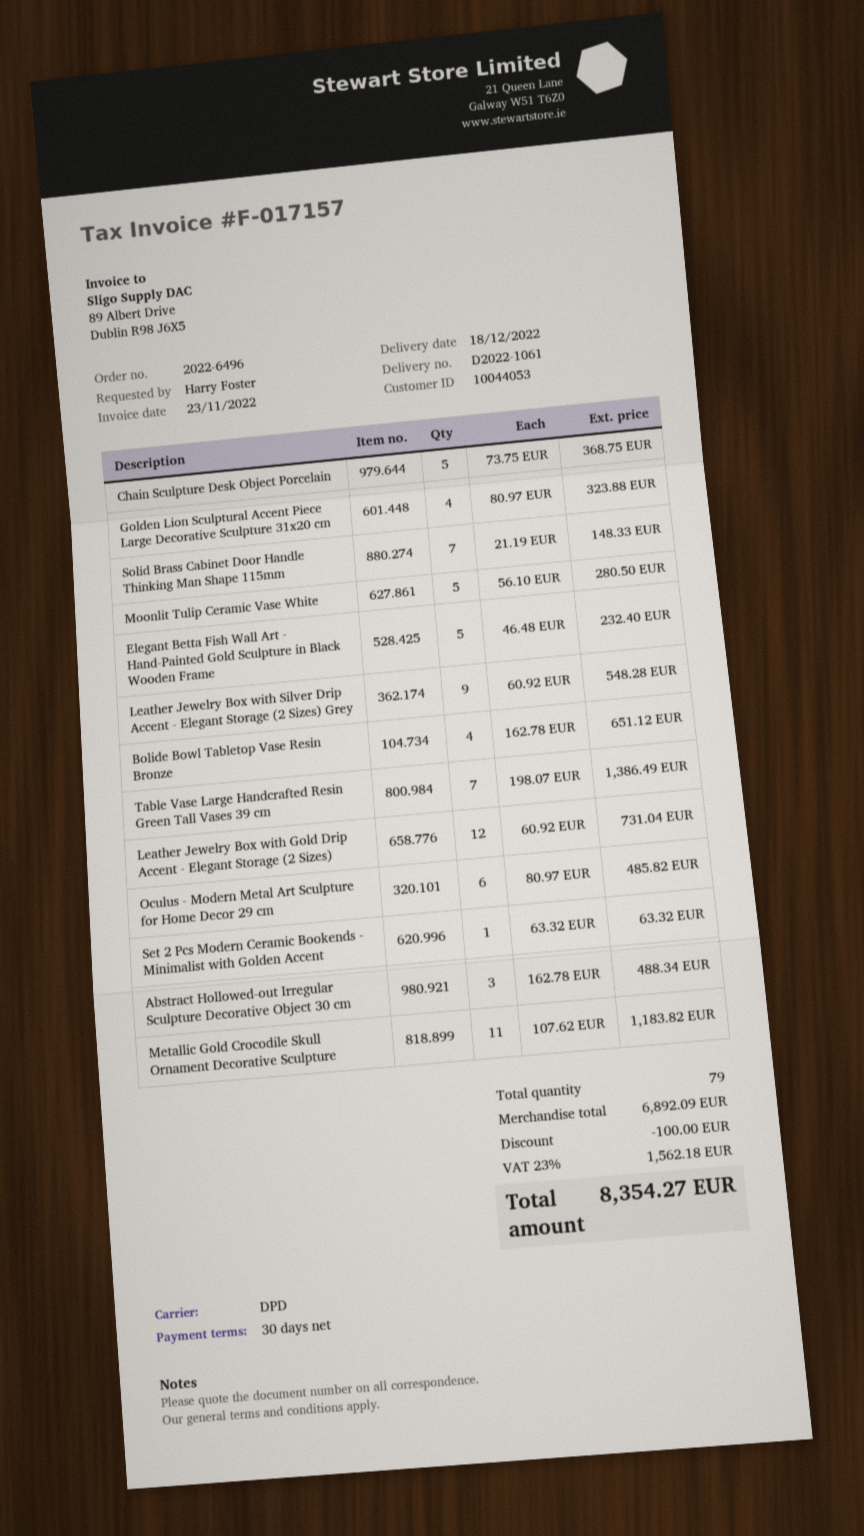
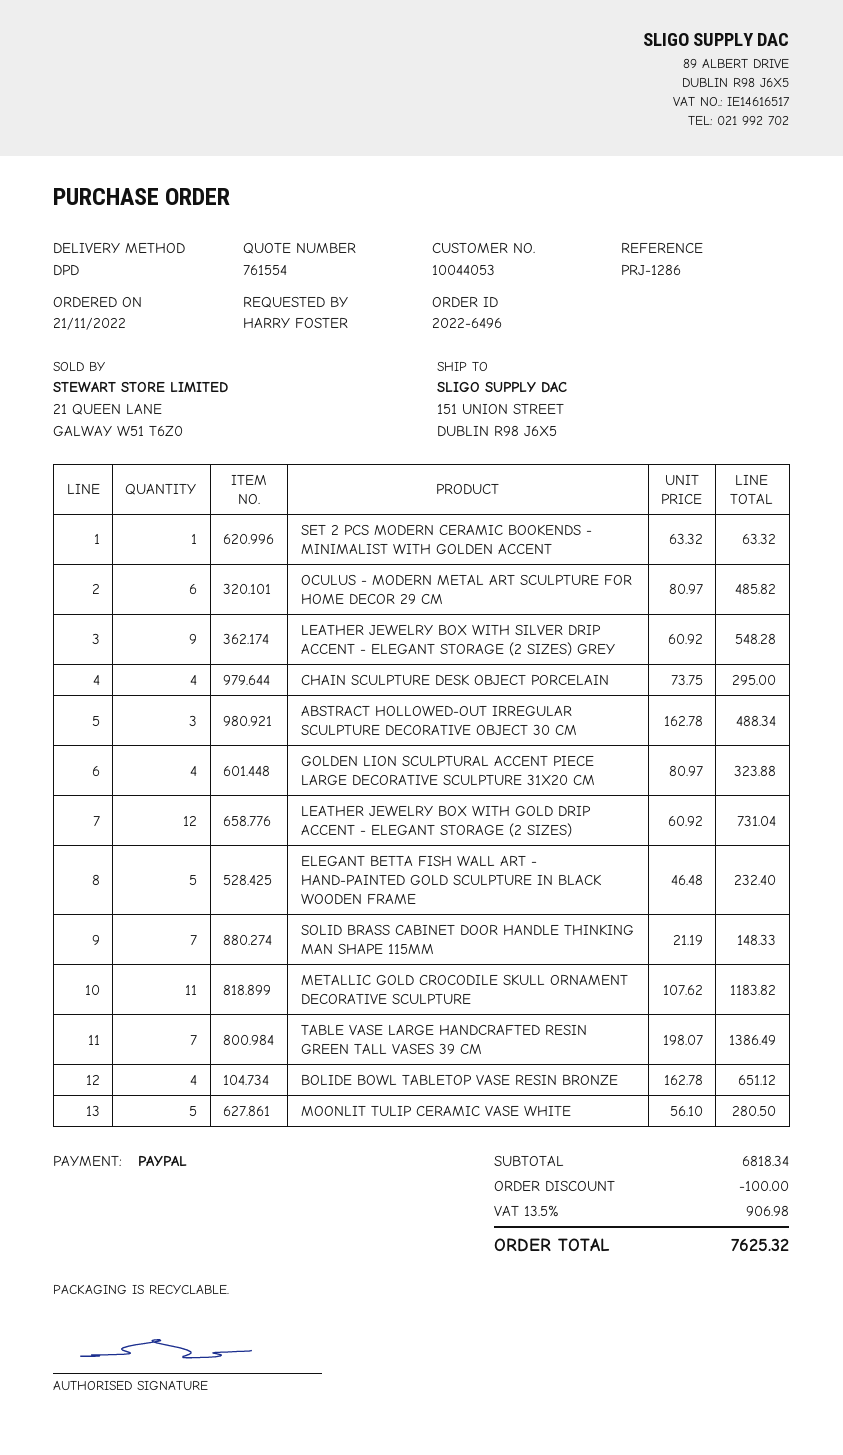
Chain Sculpture Desk Object Porcelain: 5 x 73.75 = 368.75 -> 4 x 73.75 = 295.00
subtotal: 6892.09 -> 6818.34
tax: 23% = 1562.18 -> 13.5% = 906.98
total: 8354.27 -> 7625.32

